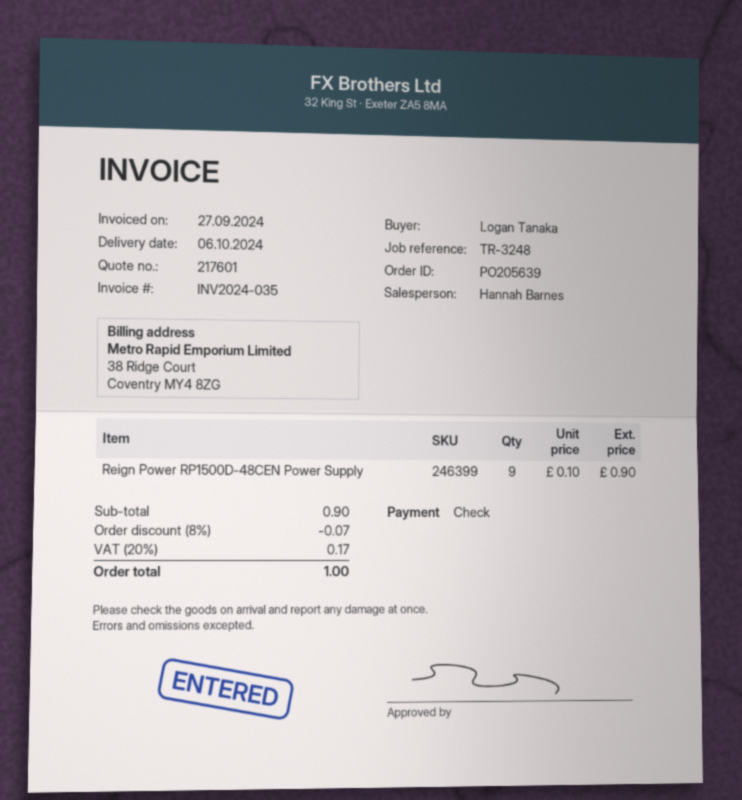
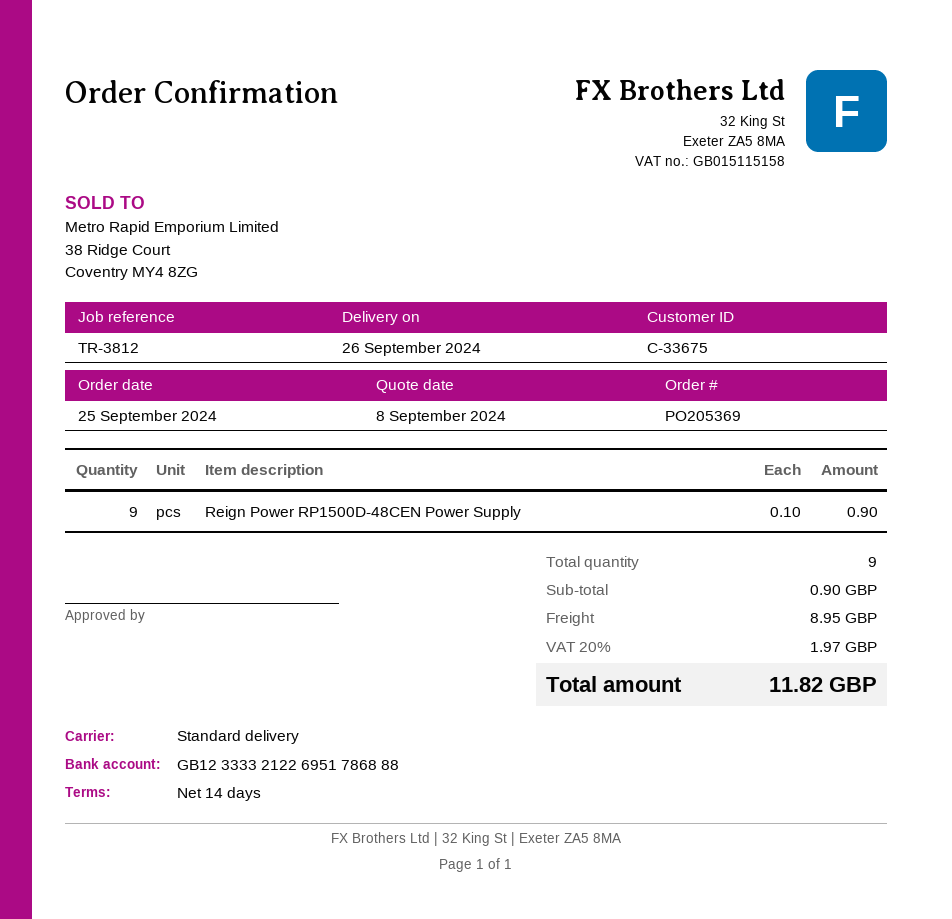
order number: PO205639 -> PO205369
delivery date: 2024-10-06 -> 2024-09-26
reference: TR-3248 -> TR-3812
discount: 8% = 0.07 -> none
shipping: none -> 8.95
tax: 20% = 0.17 -> 20% = 1.97
total: 1.00 -> 11.82

